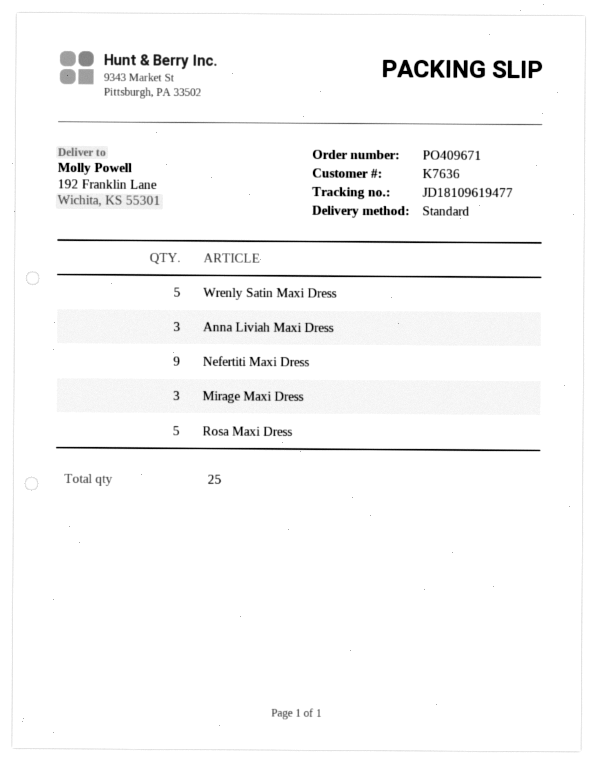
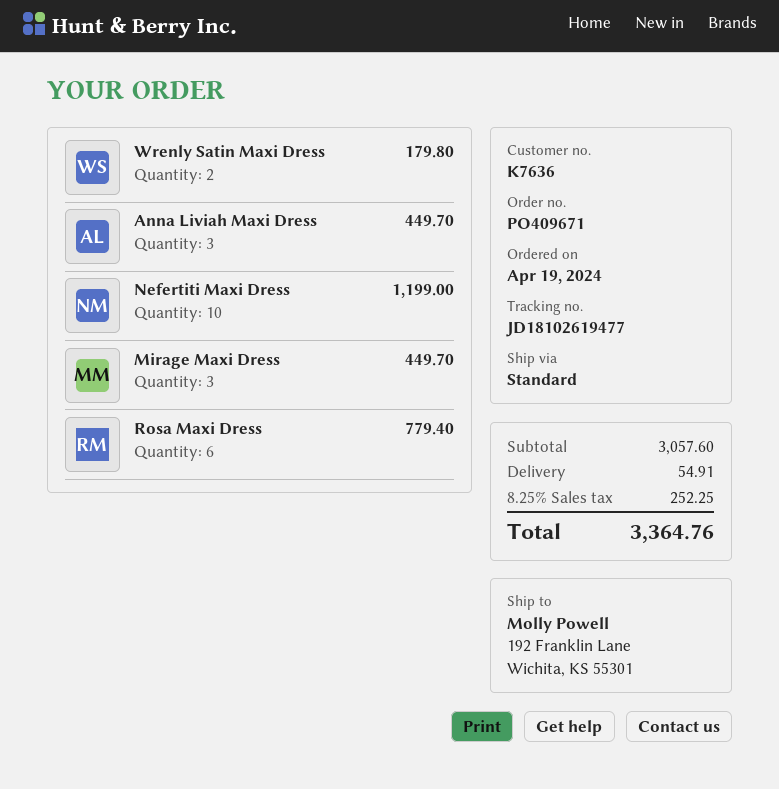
tracking number: JD18109619477 -> JD18102619477
Wrenly Satin Maxi Dress: 5 -> 2
Nefertiti Maxi Dress: 9 -> 10
Rosa Maxi Dress: 5 -> 6

